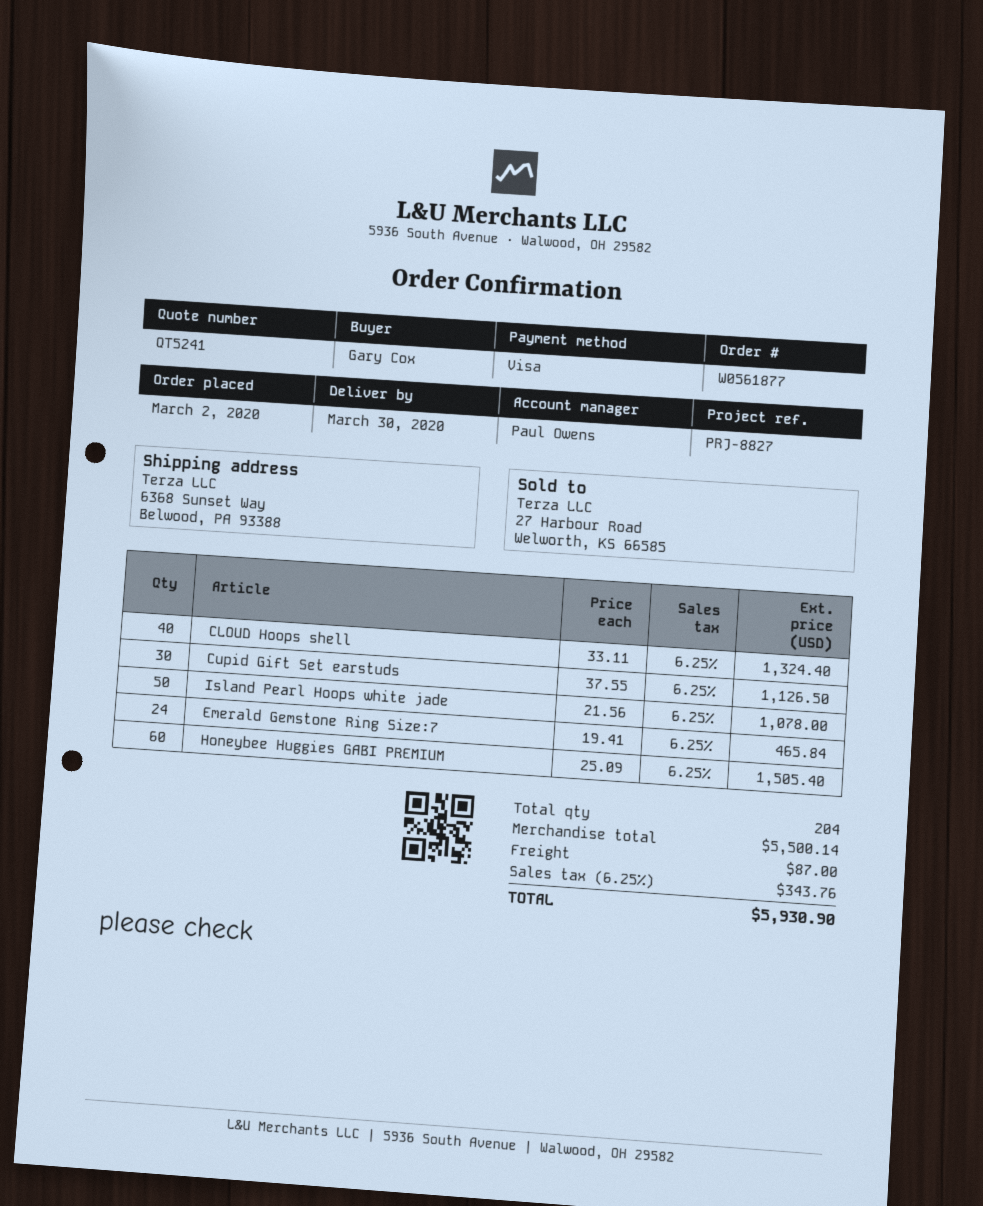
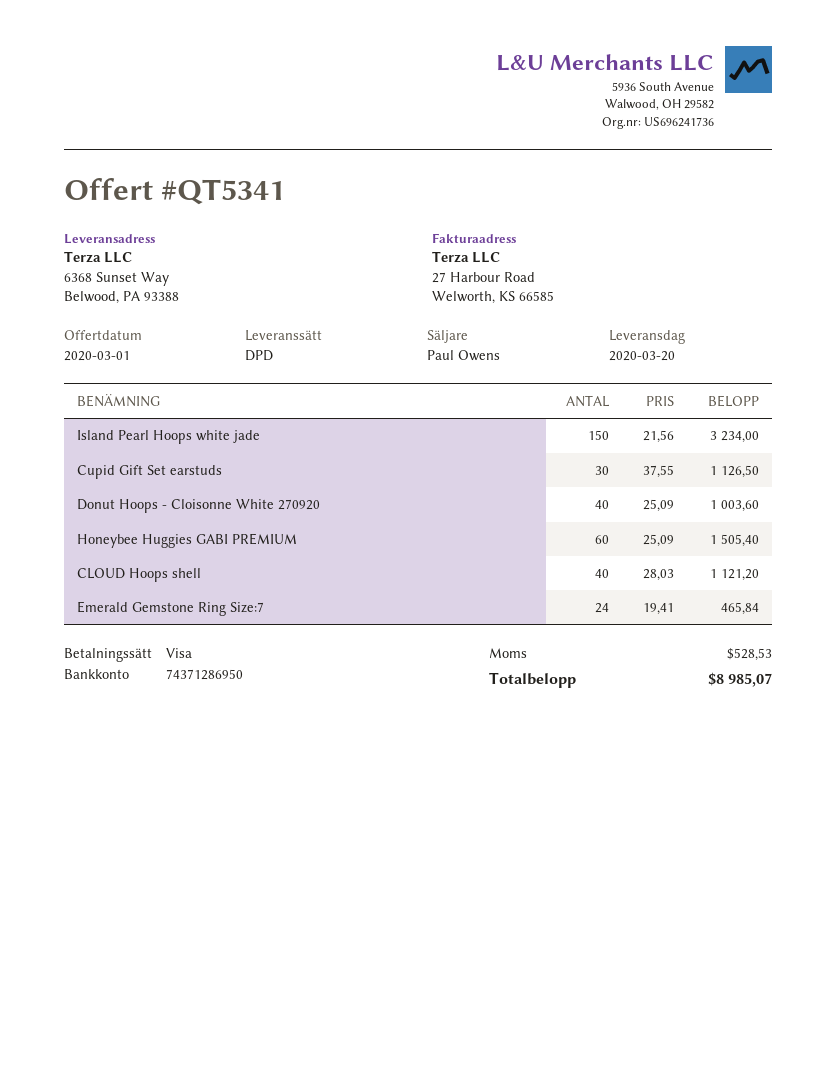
quote number: QT5241 -> QT5341
delivery date: 2020-03-30 -> 2020-03-20
CLOUD Hoops shell: 40 x 33.11 = 1324.40 -> 40 x 28.03 = 1121.20
Island Pearl Hoops white jade: 50 x 21.56 = 1078.00 -> 150 x 21.56 = 3234.00
Donut Hoops - Cloisonne White 270920: none -> 40 x 25.09 = 1003.60
shipping: 87.00 -> none
tax: 343.76 -> 528.53
total: 5930.90 -> 8985.07

